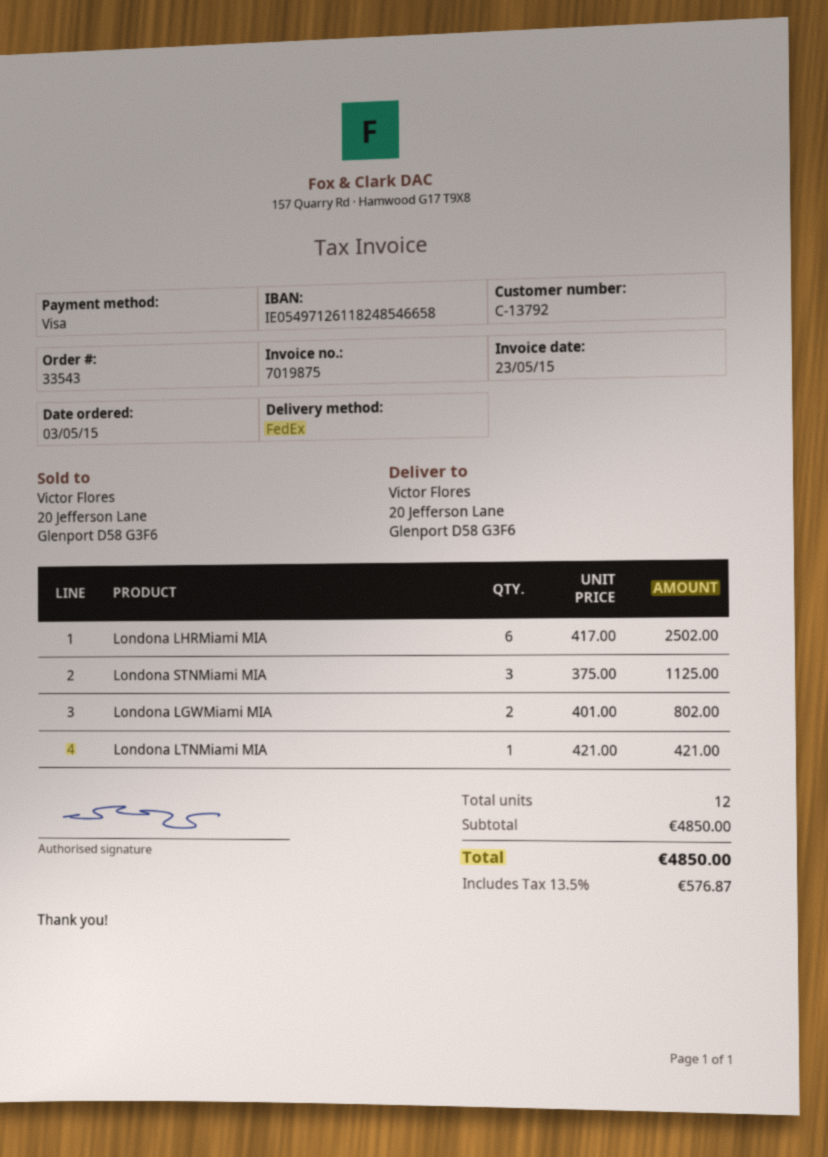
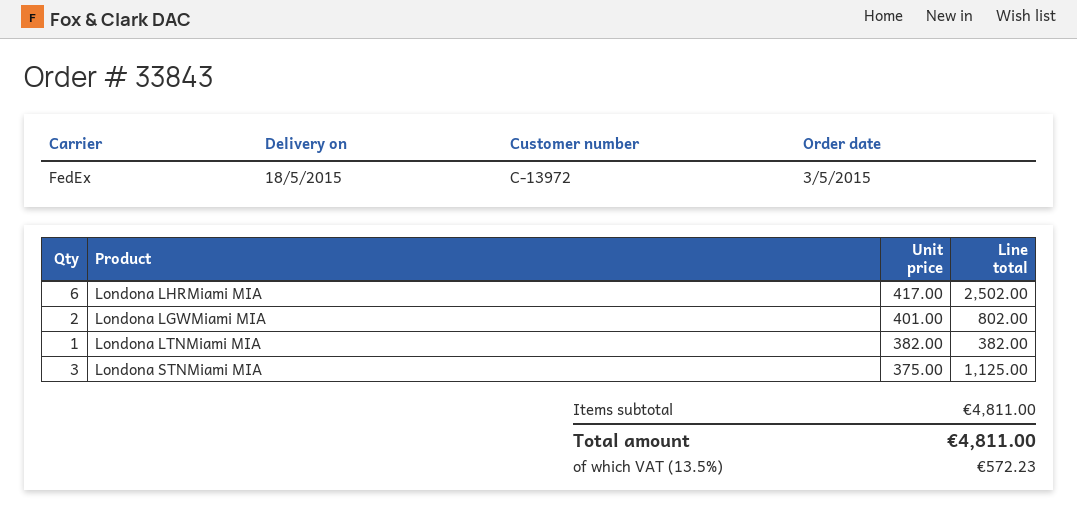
order number: 33543 -> 33843
customer number: C-13792 -> C-13972
Londona LTNMiami MIA: 1 x 421.00 = 421.00 -> 1 x 382.00 = 382.00
subtotal: 4850.00 -> 4811.00
tax: 13.5% = 576.87 -> 13.5% = 572.23
total: 4850.00 -> 4811.00

